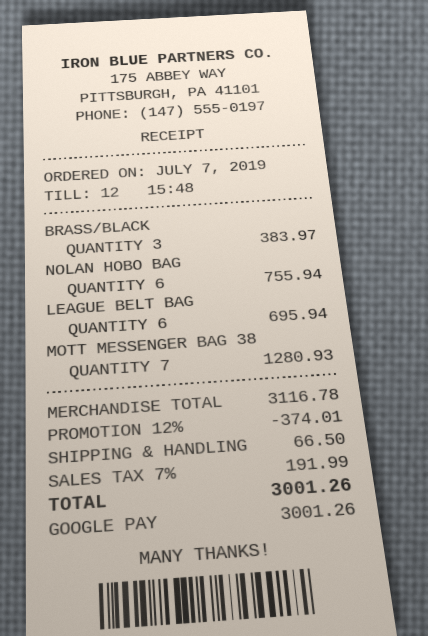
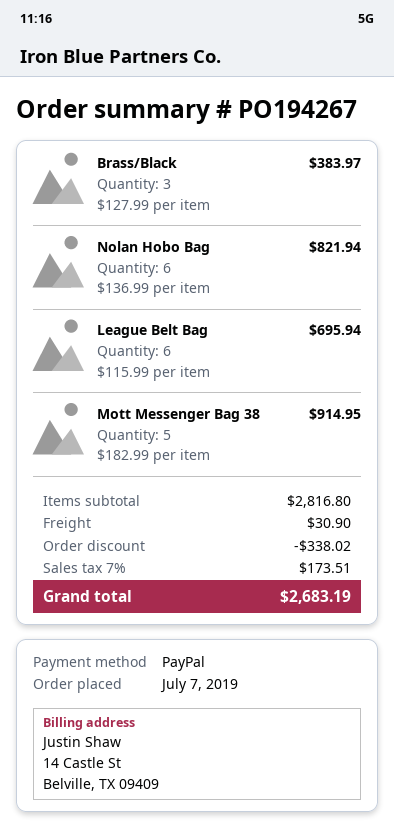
payment method: Google Pay -> PayPal
NOLAN HOBO BAG: 6 for 755.94 -> 6 for 821.94
MOTT MESSENGER BAG 38: 7 for 1280.93 -> 5 for 914.95
subtotal: 3116.78 -> 2816.80
discount: 374.01 -> 338.02
shipping: 66.50 -> 30.90
tax: 7% = 191.99 -> 7% = 173.51
total: 3001.26 -> 2683.19

